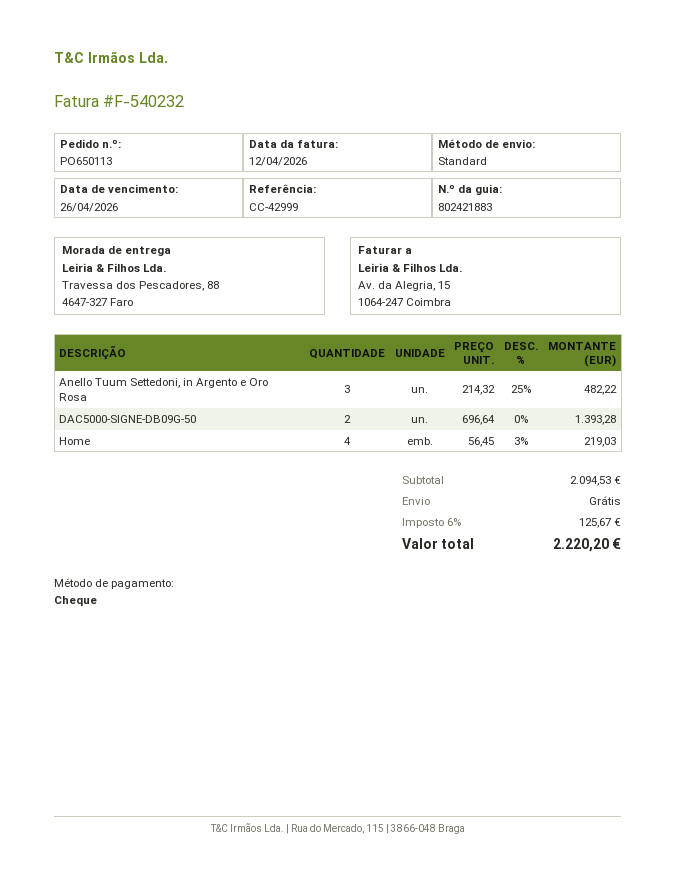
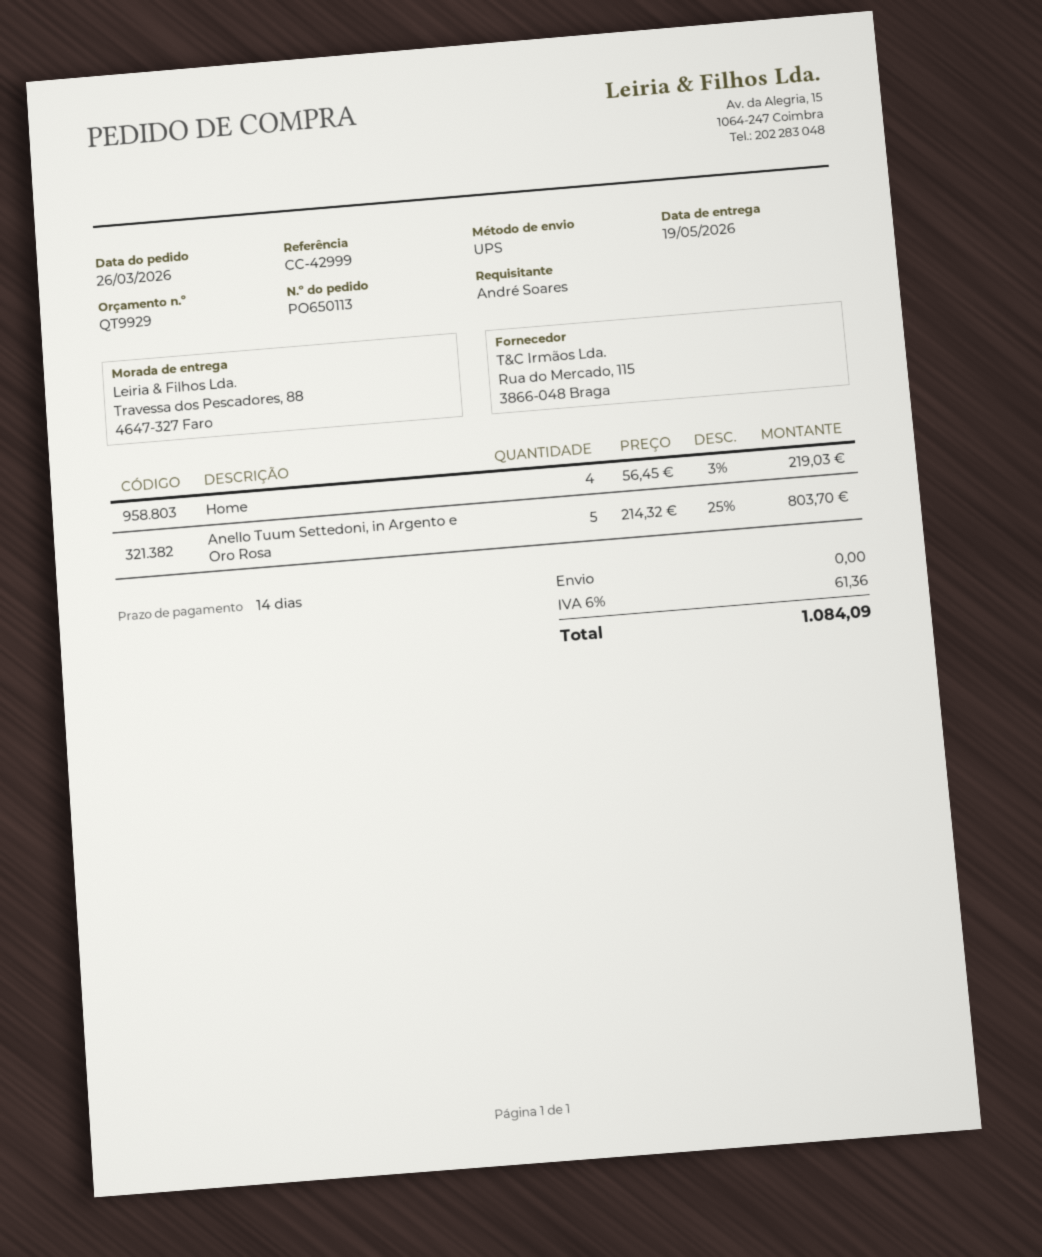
shipping method: standard -> UPS
Anello Tuum Settedoni, in Argento e Oro Rosa: 3 x 214.32 - 25% = 482.22 -> 5 x 214.32 - 25% = 803.70
DAC5000-SIGNE-DB09G-50: 2 x 696.64 = 1393.28 -> none
tax: 6% = 125.67 -> 6% = 61.36
total: 2220.20 -> 1084.09

